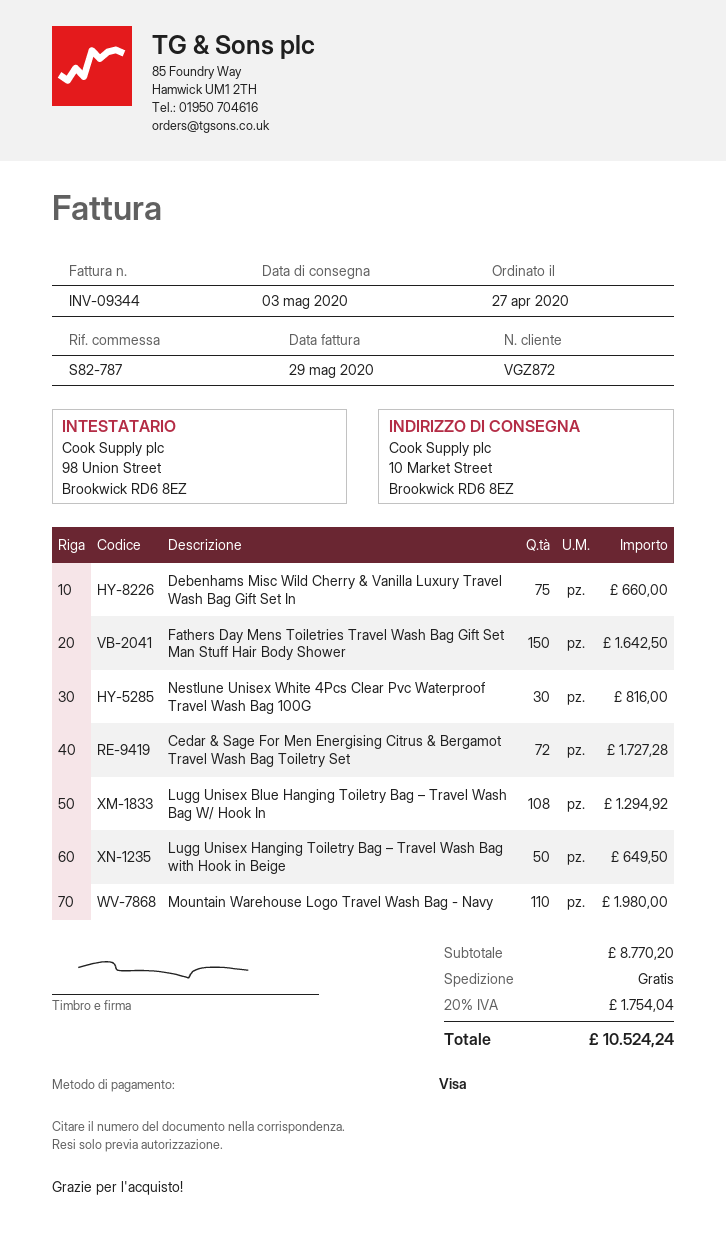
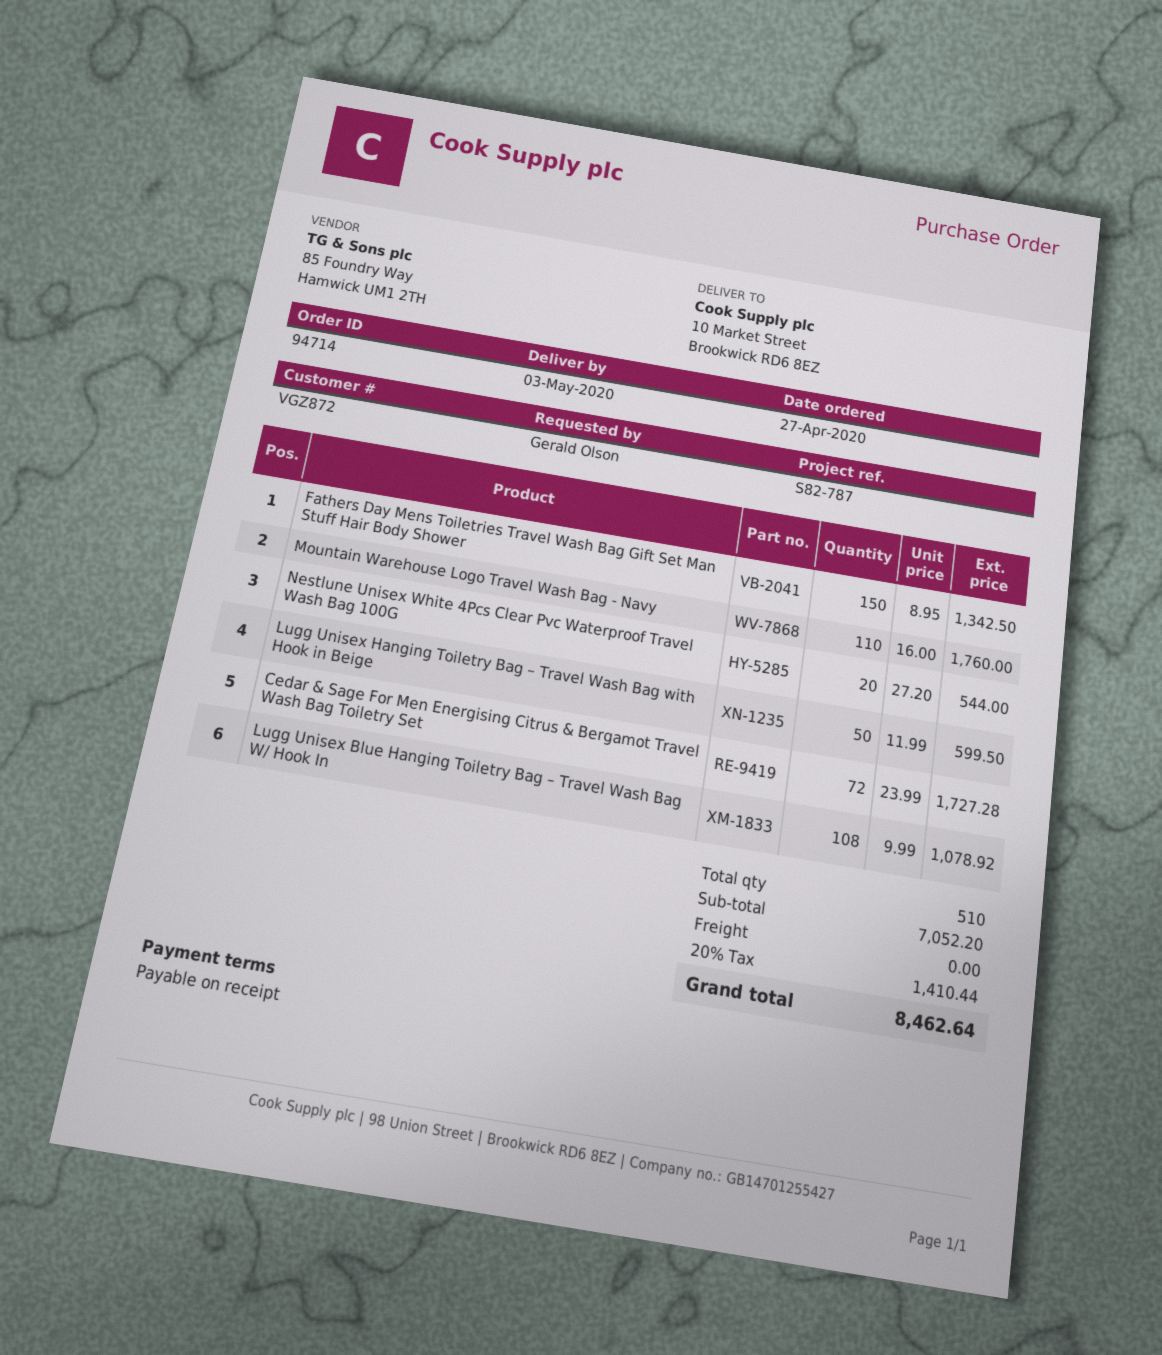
Debenhams Misc Wild Cherry & Vanilla Luxury Travel Wash Bag Gift Set In: 75 for 660.00 -> none
Fathers Day Mens Toiletries Travel Wash Bag Gift Set Man Stuff Hair Body Shower: 150 for 1642.50 -> 150 for 1342.50
Nestlune Unisex White 4Pcs Clear Pvc Waterproof Travel Wash Bag 100G: 30 for 816.00 -> 20 for 544.00
Lugg Unisex Blue Hanging Toiletry Bag – Travel Wash Bag W/ Hook In: 108 for 1294.92 -> 108 for 1078.92
Lugg Unisex Hanging Toiletry Bag – Travel Wash Bag with Hook in Beige: 50 for 649.50 -> 50 for 599.50
Mountain Warehouse Logo Travel Wash Bag - Navy: 110 for 1980.00 -> 110 for 1760.00
subtotal: 8770.20 -> 7052.20
tax: 20% = 1754.04 -> 20% = 1410.44
total: 10524.24 -> 8462.64

